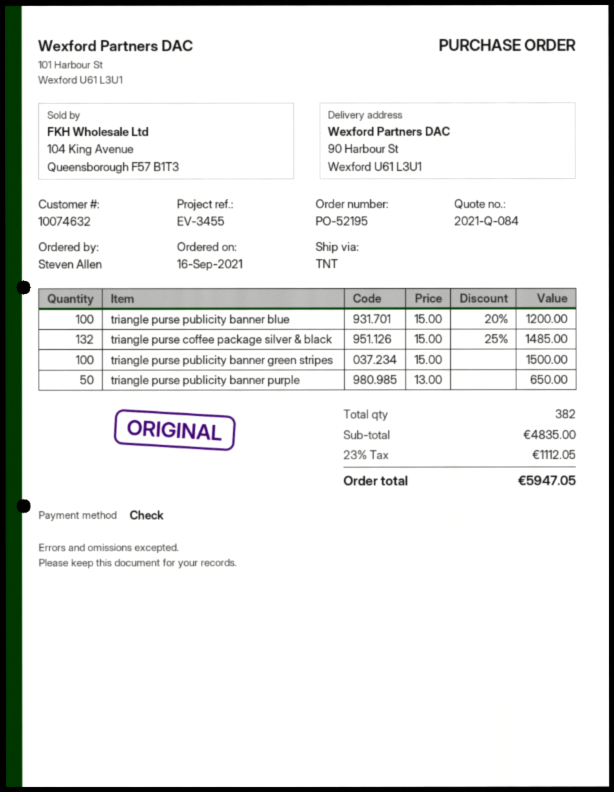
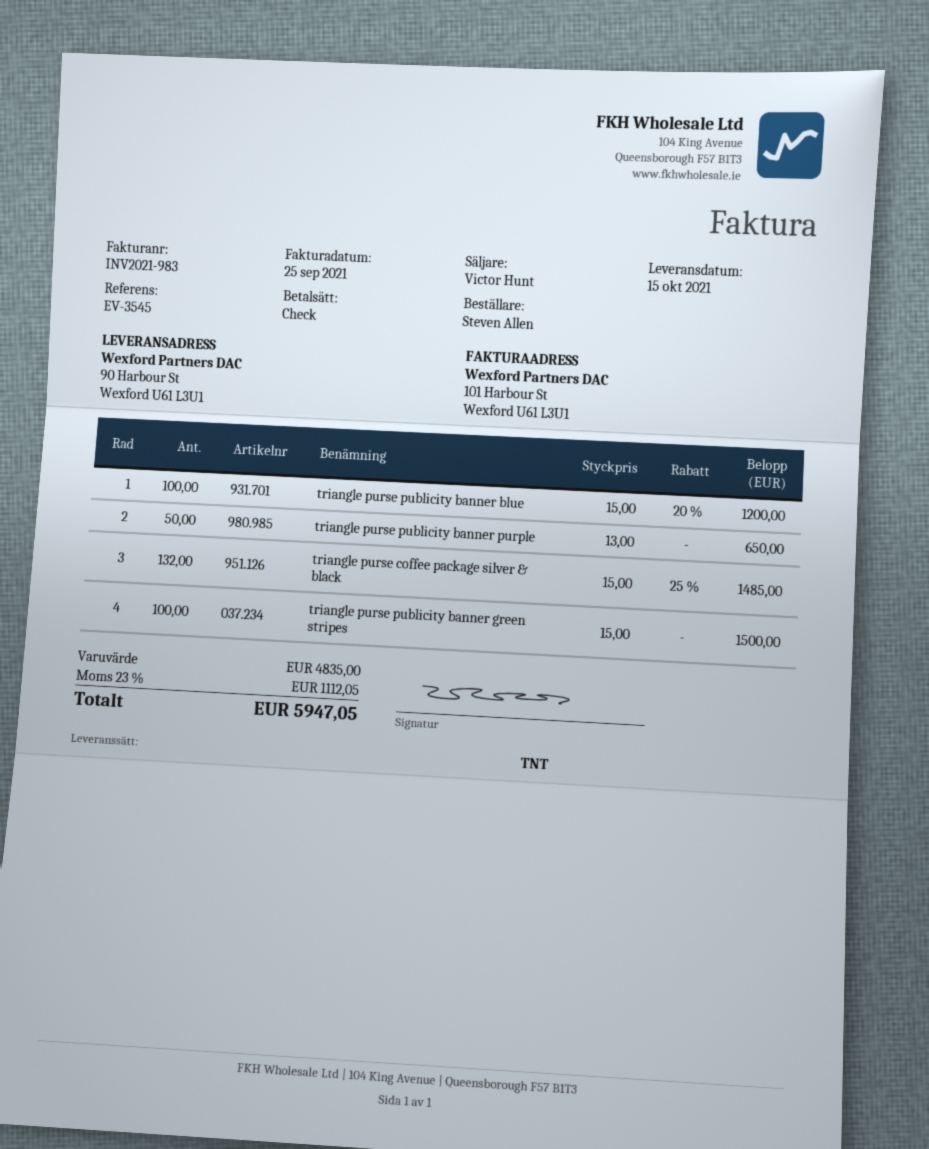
reference: EV-3455 -> EV-3545

